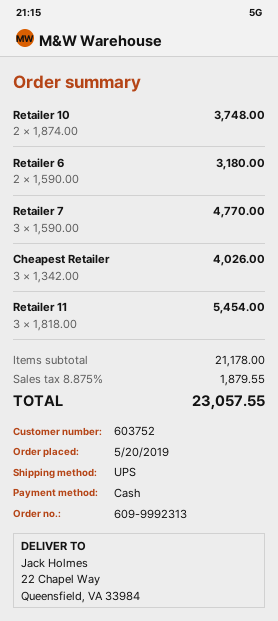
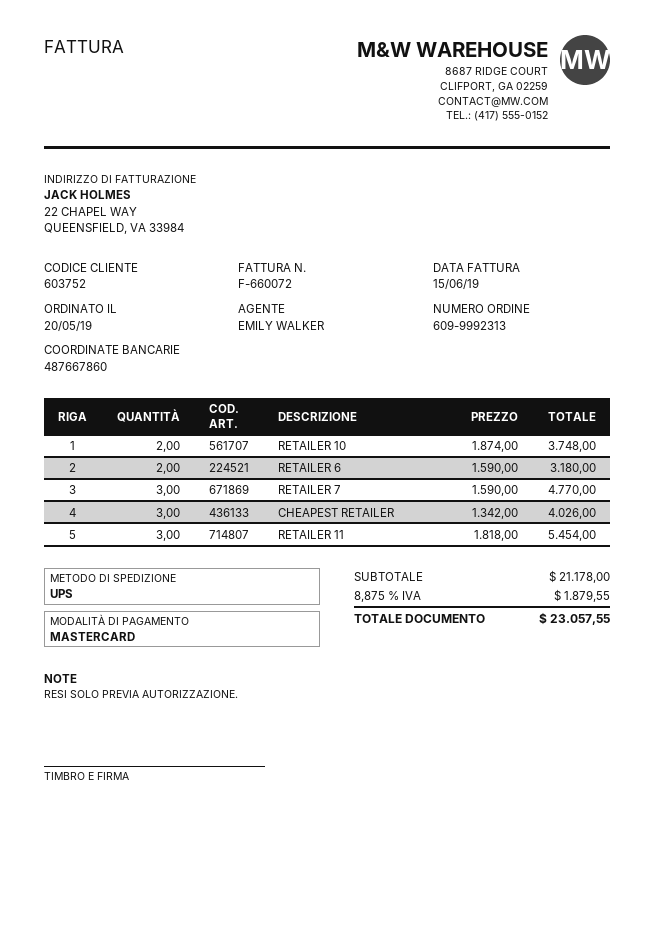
payment method: cash -> Mastercard

